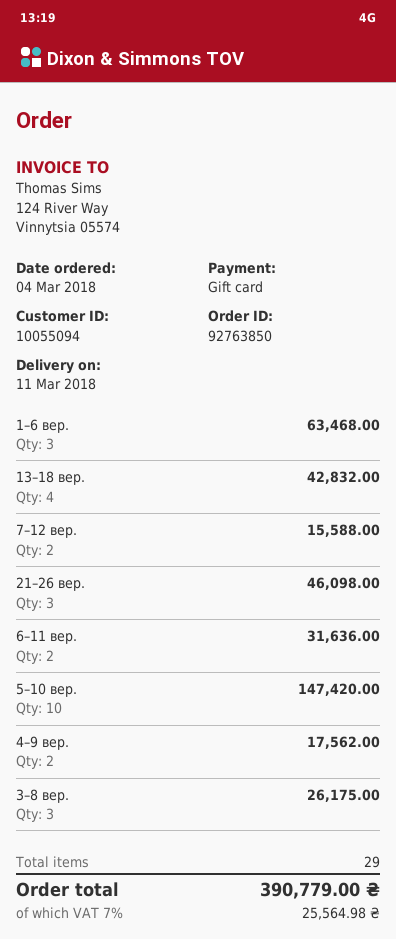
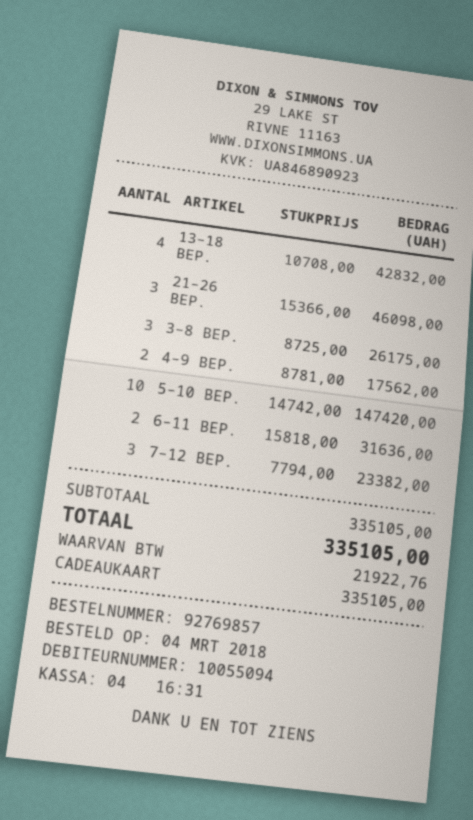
order number: 92763850 -> 92769857
1–6 вер.: 3 for 63468.00 -> none
7–12 вер.: 2 for 15588.00 -> 3 for 23382.00
tax: 25564.98 -> 21922.76
total: 390779.00 -> 335105.00

